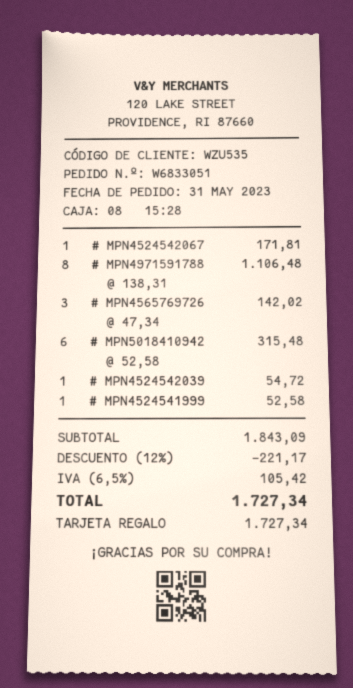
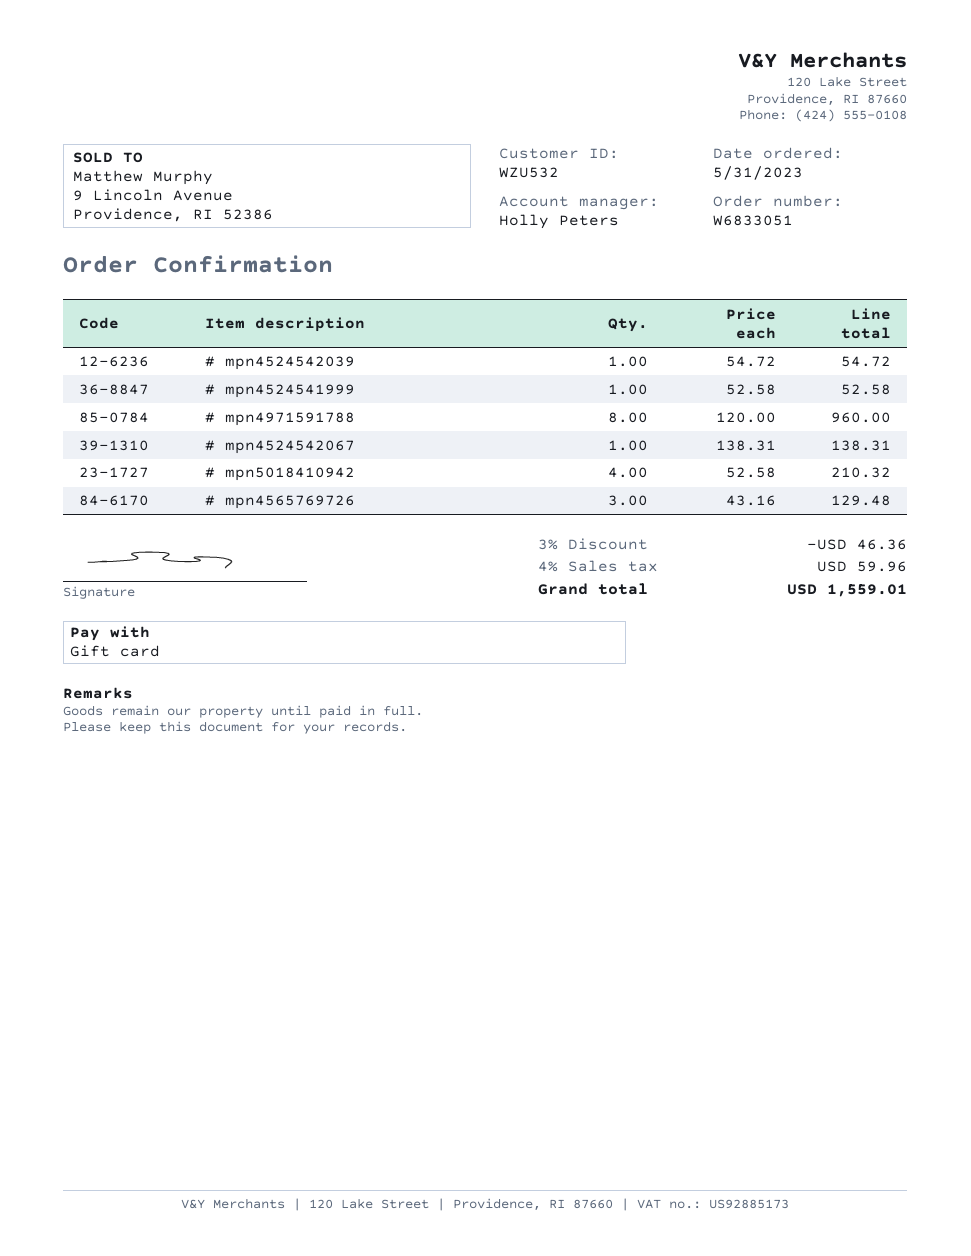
customer number: WZU535 -> WZU532
# MPN4524542067: 1 x 171.81 = 171.81 -> 1 x 138.31 = 138.31
# MPN4971591788: 8 x 138.31 = 1106.48 -> 8 x 120.00 = 960.00
# MPN4565769726: 3 x 47.34 = 142.02 -> 3 x 43.16 = 129.48
# MPN5018410942: 6 x 52.58 = 315.48 -> 4 x 52.58 = 210.32
discount: 12% = 221.17 -> 3% = 46.36
tax: 6.5% = 105.42 -> 4% = 59.96
total: 1727.34 -> 1559.01

